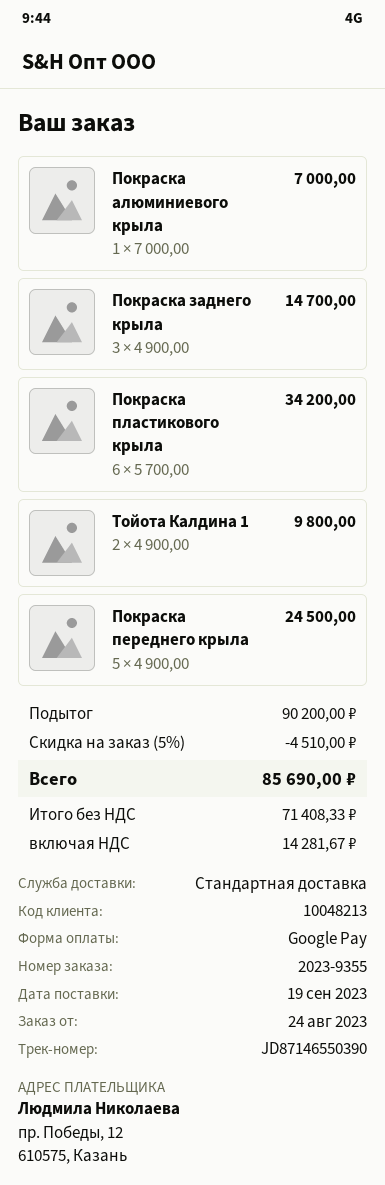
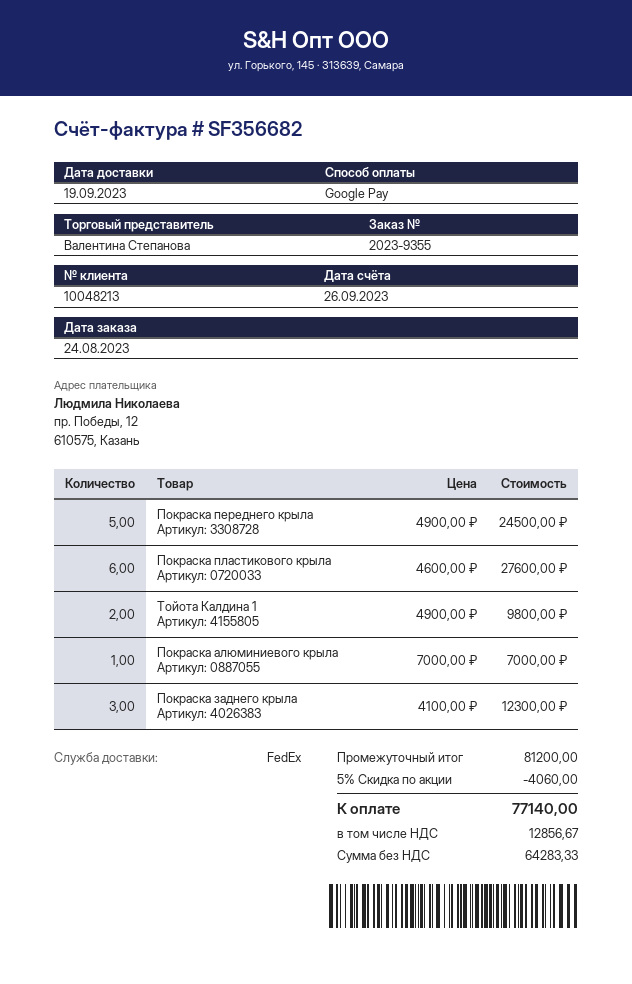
shipping method: standard -> FedEx
Покраска заднего крыла: 3 x 4900.00 = 14700.00 -> 3 x 4100.00 = 12300.00
Покраска пластикового крыла: 6 x 5700.00 = 34200.00 -> 6 x 4600.00 = 27600.00
subtotal: 90200.00 -> 81200.00
discount: 5% = 4510.00 -> 5% = 4060.00
net: 71408.33 -> 64283.33
tax: 14281.67 -> 12856.67
total: 85690.00 -> 77140.00

